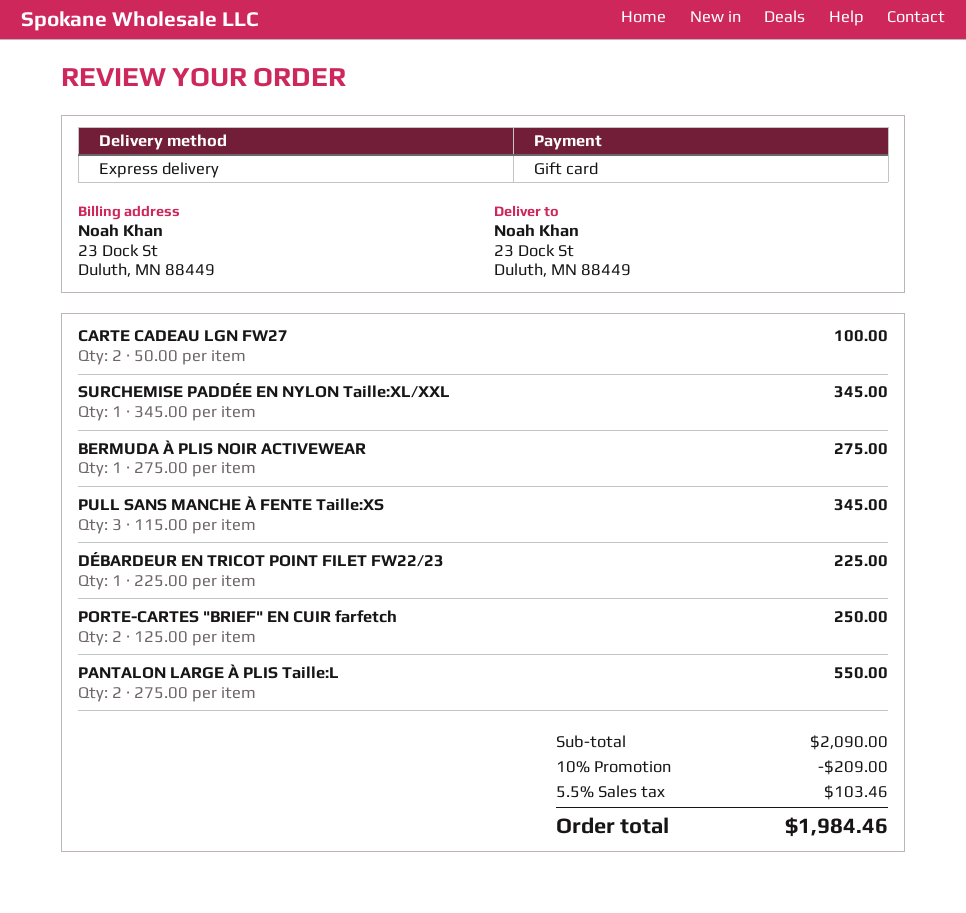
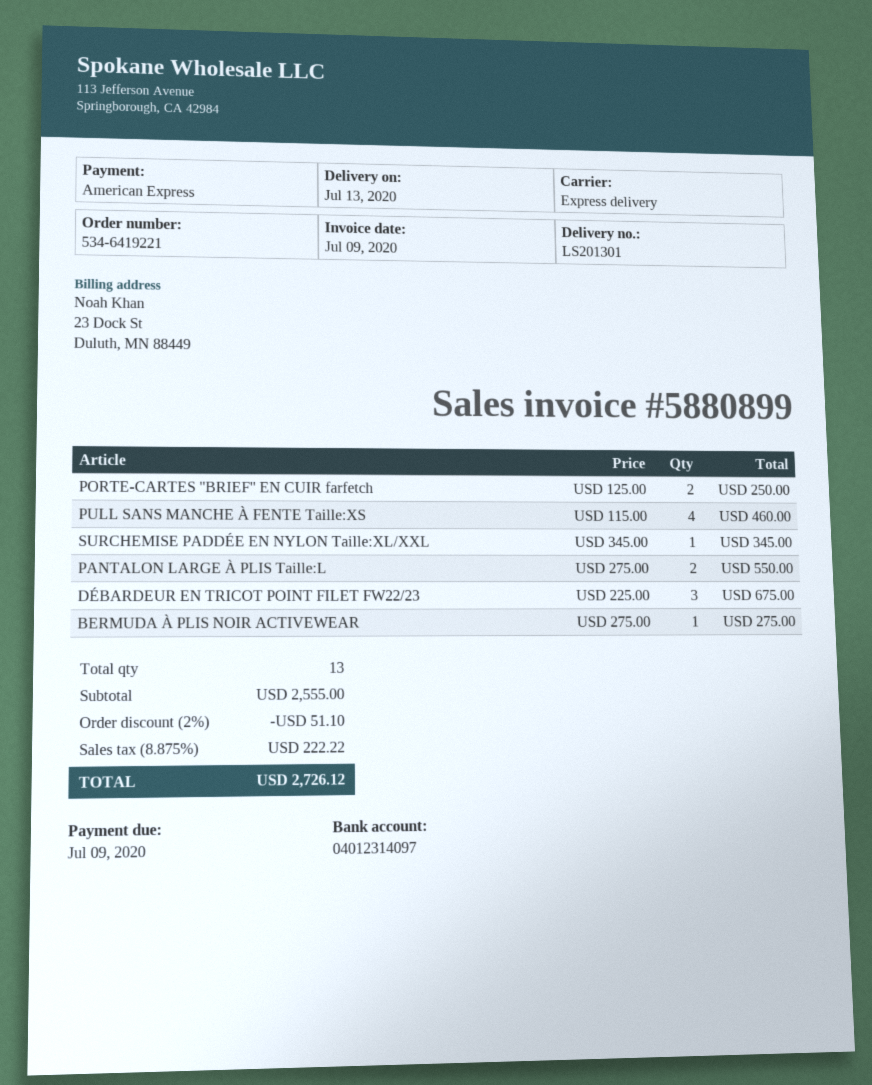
payment method: gift card -> American Express
CARTE CADEAU LGN FW27: 2 x 50.00 = 100.00 -> none
PULL SANS MANCHE À FENTE Taille:XS: 3 x 115.00 = 345.00 -> 4 x 115.00 = 460.00
DÉBARDEUR EN TRICOT POINT FILET FW22/23: 1 x 225.00 = 225.00 -> 3 x 225.00 = 675.00
subtotal: 2090.00 -> 2555.00
discount: 10% = 209.00 -> 2% = 51.10
tax: 5.5% = 103.46 -> 8.875% = 222.22
total: 1984.46 -> 2726.12

